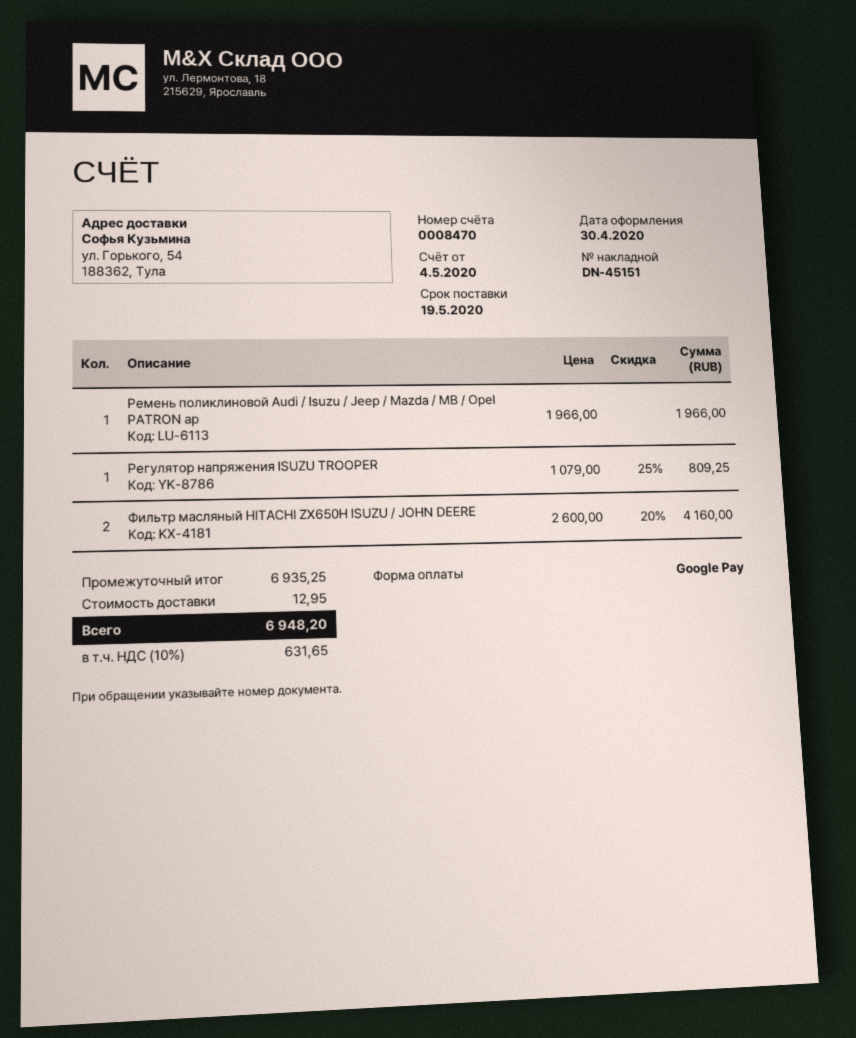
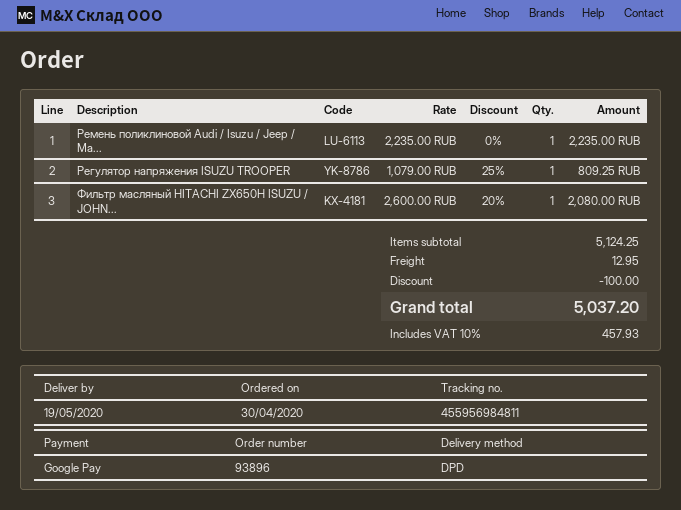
Ремень поликлиновой Audi / Isuzu / Jeep / Mazda / MB / Opel PATRON ар: 1 x 1966.00 = 1966.00 -> 1 x 2235.00 = 2235.00
Фильтр масляный HITACHI ZX650H ISUZU / JOHN DEERE: 2 x 2600.00 - 20% = 4160.00 -> 1 x 2600.00 - 20% = 2080.00
subtotal: 6935.25 -> 5124.25
discount: none -> 100.00
tax: 10% = 631.65 -> 10% = 457.93
total: 6948.20 -> 5037.20

